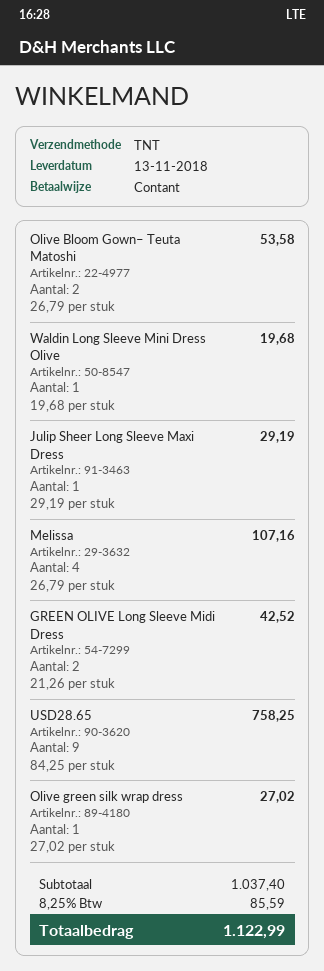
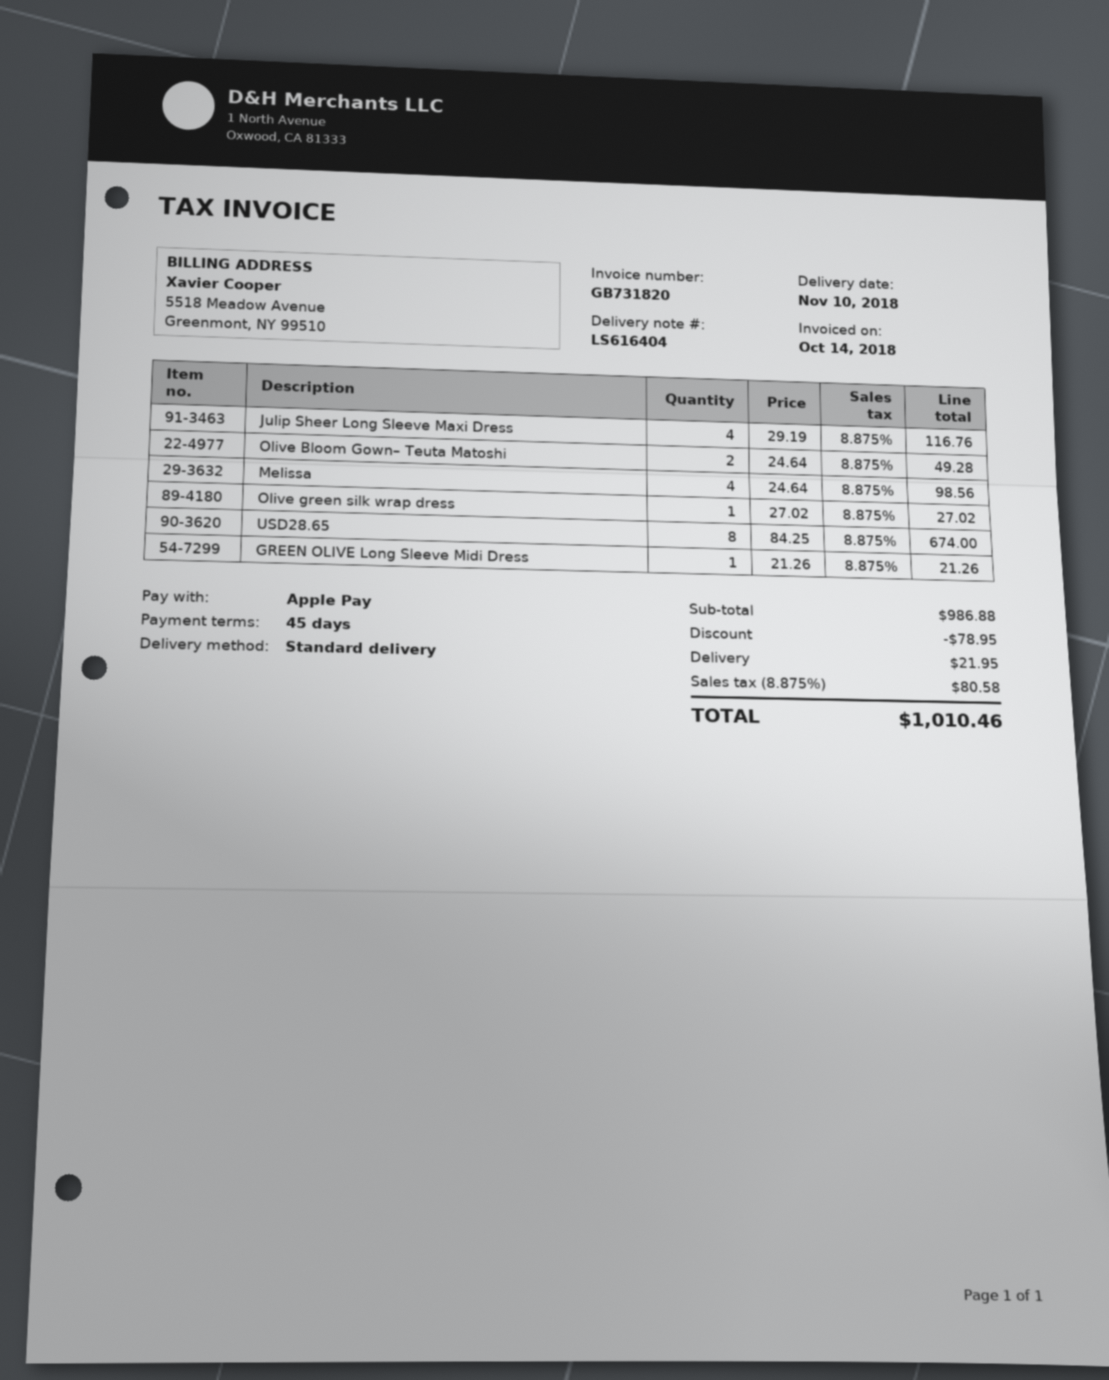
delivery date: 2018-11-13 -> 2018-11-10
payment method: cash -> Apple Pay
shipping method: TNT -> standard
Olive Bloom Gown– Teuta Matoshi: 2 x 26.79 = 53.58 -> 2 x 24.64 = 49.28
Waldin Long Sleeve Mini Dress Olive: 1 x 19.68 = 19.68 -> none
Julip Sheer Long Sleeve Maxi Dress: 1 x 29.19 = 29.19 -> 4 x 29.19 = 116.76
Melissa: 4 x 26.79 = 107.16 -> 4 x 24.64 = 98.56
GREEN OLIVE Long Sleeve Midi Dress: 2 x 21.26 = 42.52 -> 1 x 21.26 = 21.26
USD28.65: 9 x 84.25 = 758.25 -> 8 x 84.25 = 674.00
subtotal: 1037.40 -> 986.88
discount: none -> 78.95
shipping: none -> 21.95
tax: 8.25% = 85.59 -> 8.875% = 80.58
total: 1122.99 -> 1010.46

